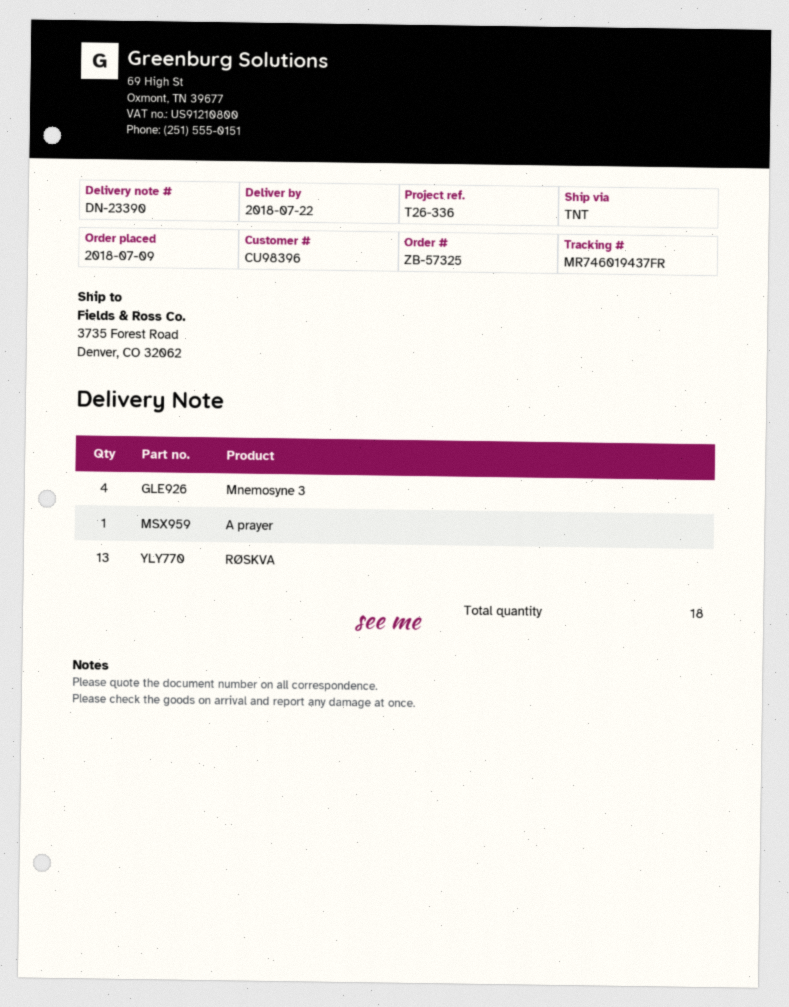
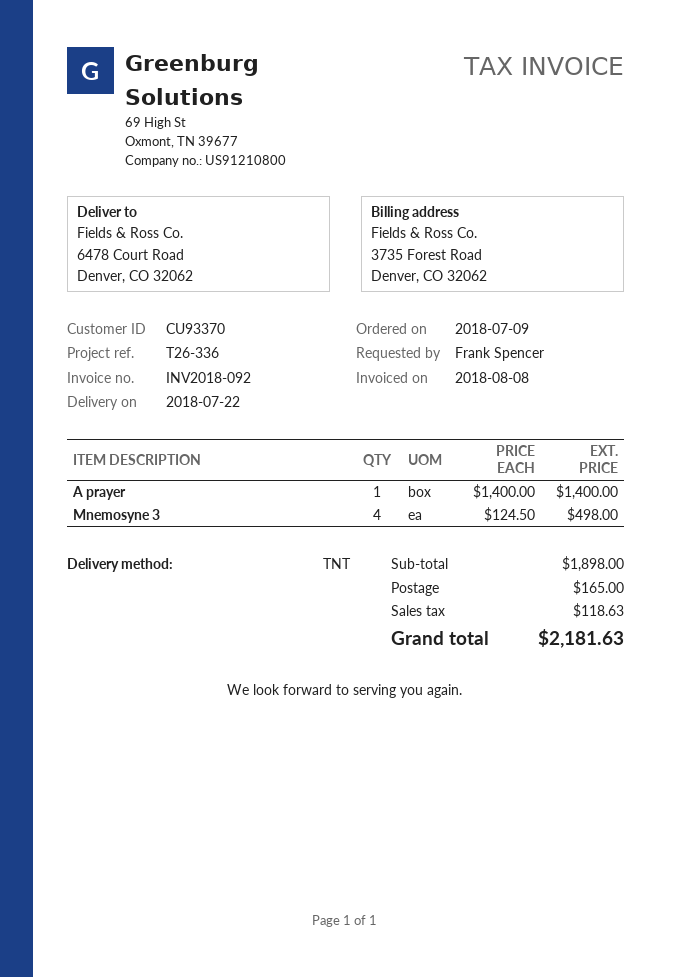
customer number: CU98396 -> CU93370
ship to: 3735 Forest Road, Denver, CO 32062 -> 6478 Court Road, Denver, CO 32062
RØSKVA: 13 -> none

